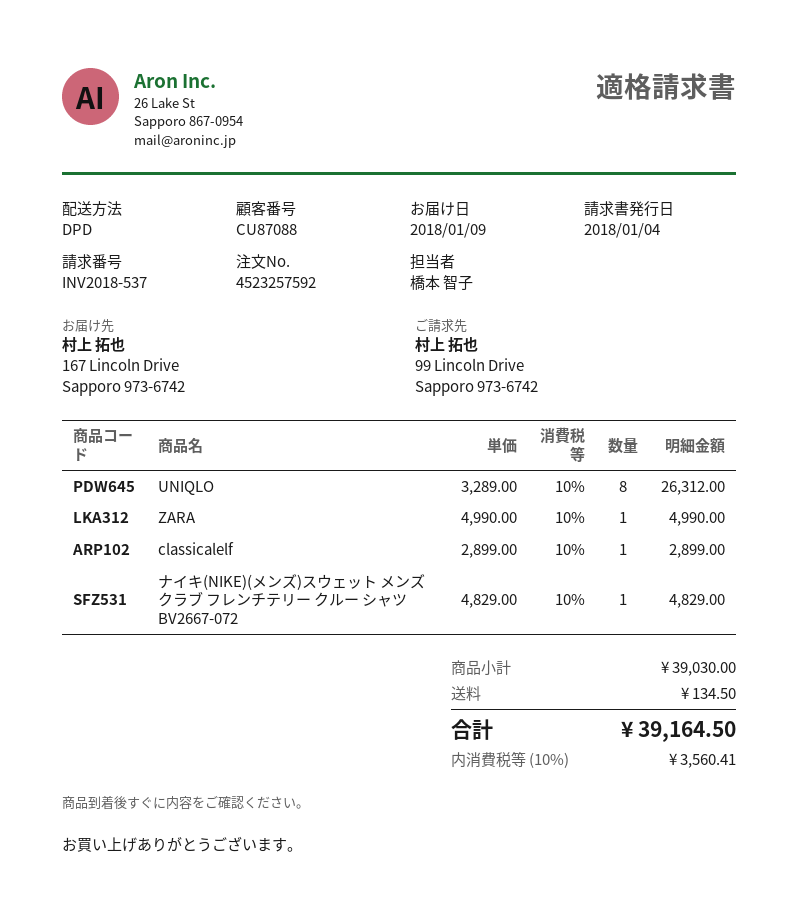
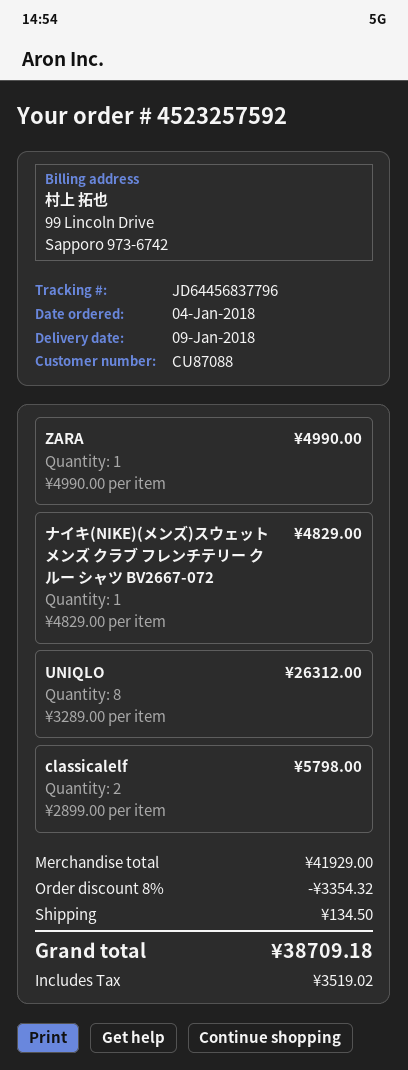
classicalelf: 1 x 2899.00 = 2899.00 -> 2 x 2899.00 = 5798.00
subtotal: 39030.00 -> 41929.00
discount: none -> 8% = 3354.32
tax: 3560.41 -> 3519.02
total: 39164.50 -> 38709.18

